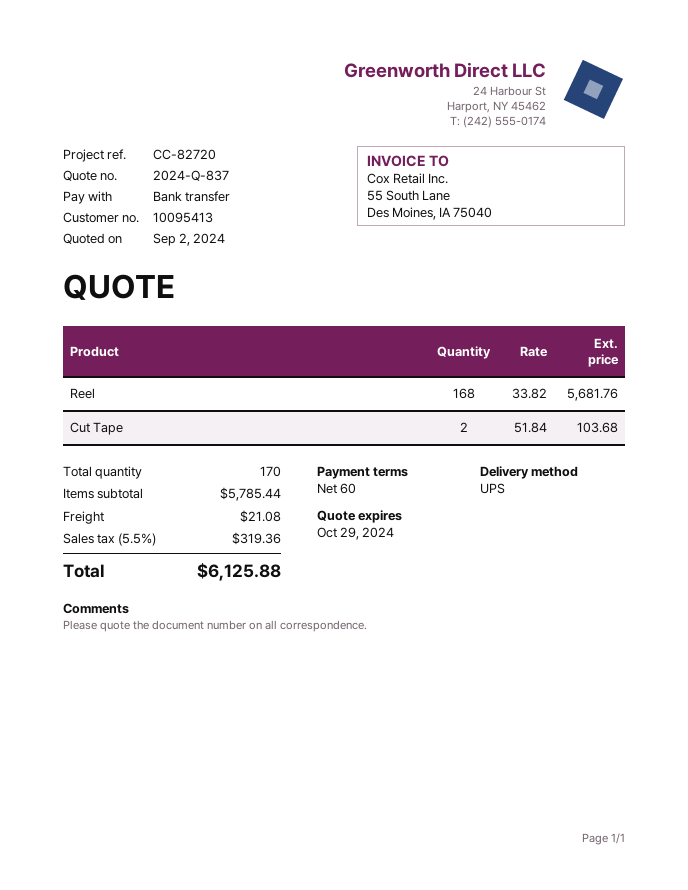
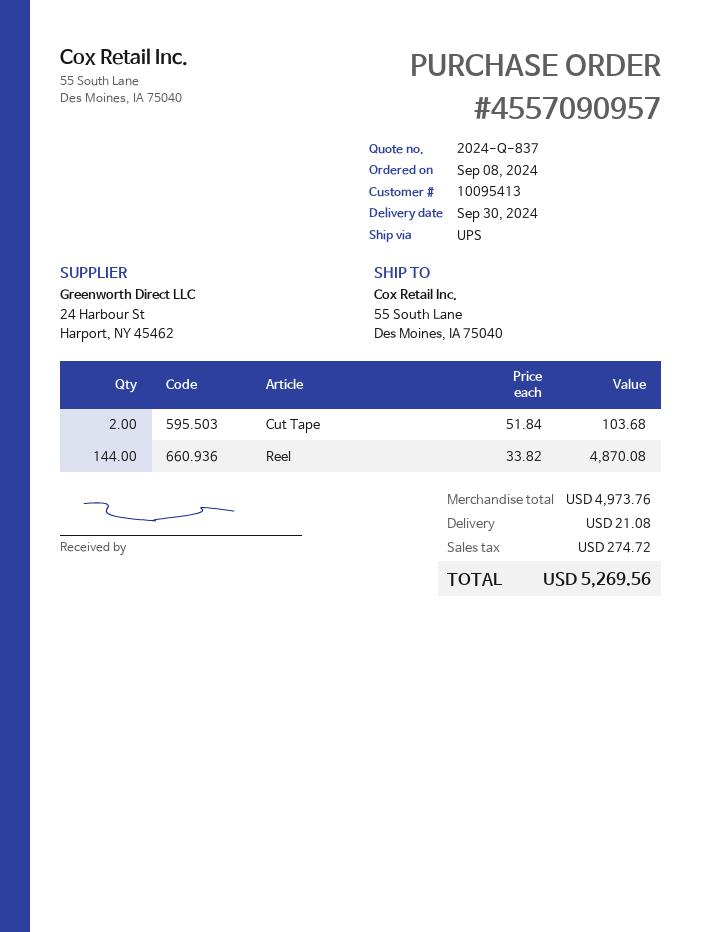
Reel: 168 x 33.82 = 5681.76 -> 144 x 33.82 = 4870.08
subtotal: 5785.44 -> 4973.76
tax: 319.36 -> 274.72
total: 6125.88 -> 5269.56

